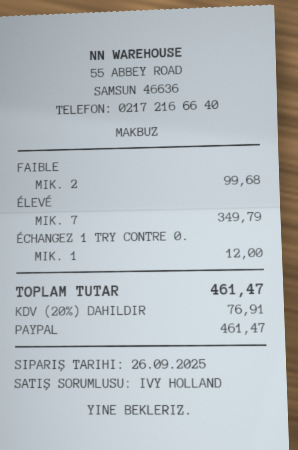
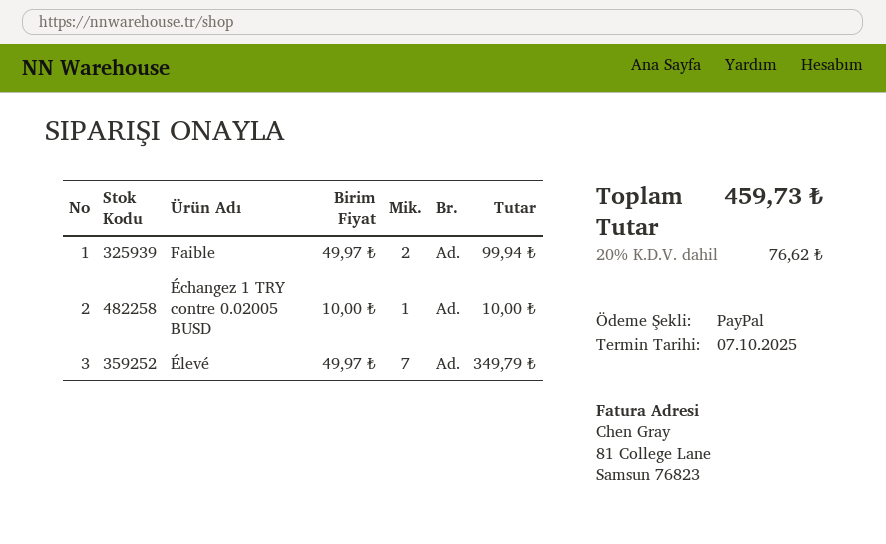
FAIBLE: 2 for 99.68 -> 2 for 99.94
ÉCHANGEZ 1 TRY CONTRE 0.: 1 for 12.00 -> 1 for 10.00
tax: 20% = 76.91 -> 20% = 76.62
total: 461.47 -> 459.73

